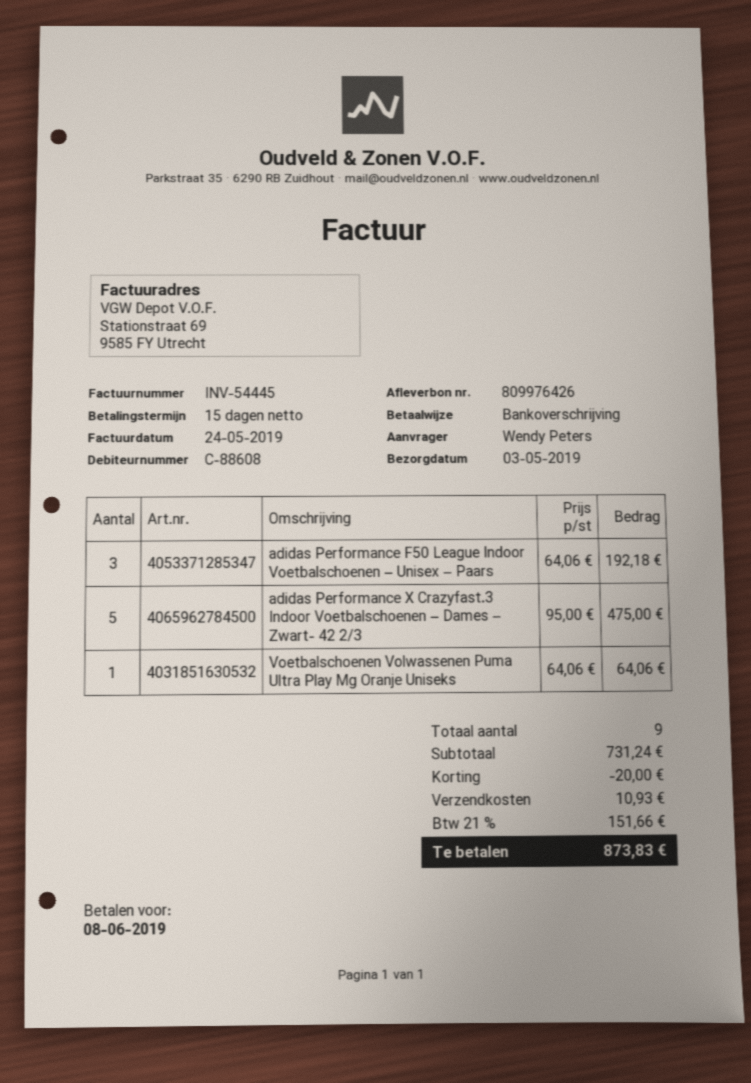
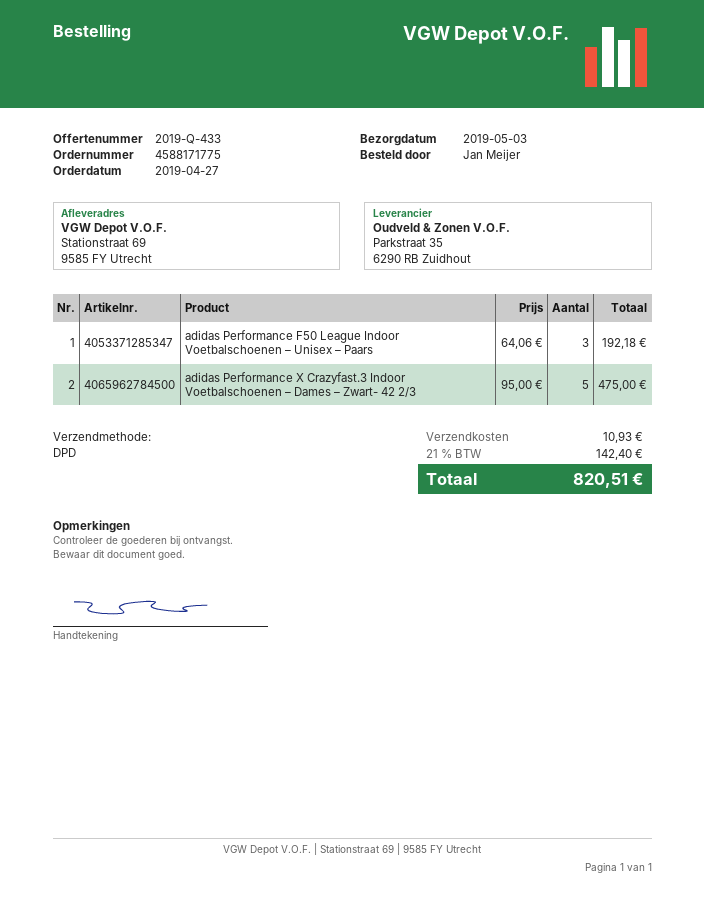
ordered by: Wendy Peters -> Jan Meijer
Voetbalschoenen Volwassenen Puma Ultra Play Mg Oranje Uniseks: 1 x 64.06 = 64.06 -> none
discount: 20.00 -> none
tax: 21% = 151.66 -> 21% = 142.40
total: 873.83 -> 820.51

